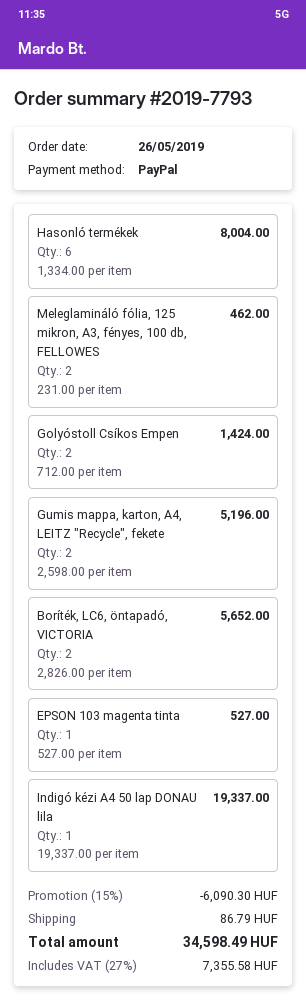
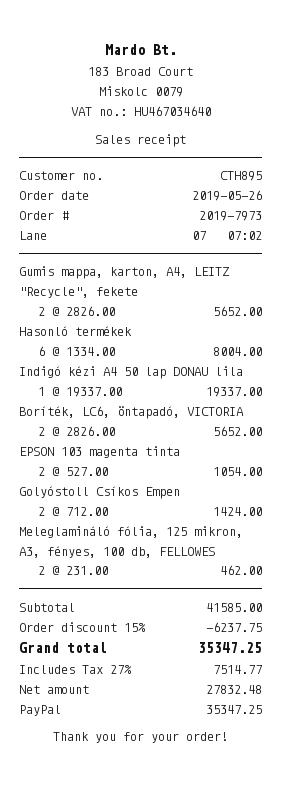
order number: 2019-7793 -> 2019-7973
Gumis mappa, karton, A4, LEITZ "Recycle", fekete: 2 x 2598.00 = 5196.00 -> 2 x 2826.00 = 5652.00
EPSON 103 magenta tinta: 1 x 527.00 = 527.00 -> 2 x 527.00 = 1054.00
discount: 15% = 6090.30 -> 15% = 6237.75
shipping: 86.79 -> none
tax: 27% = 7355.58 -> 27% = 7514.77
total: 34598.49 -> 35347.25

